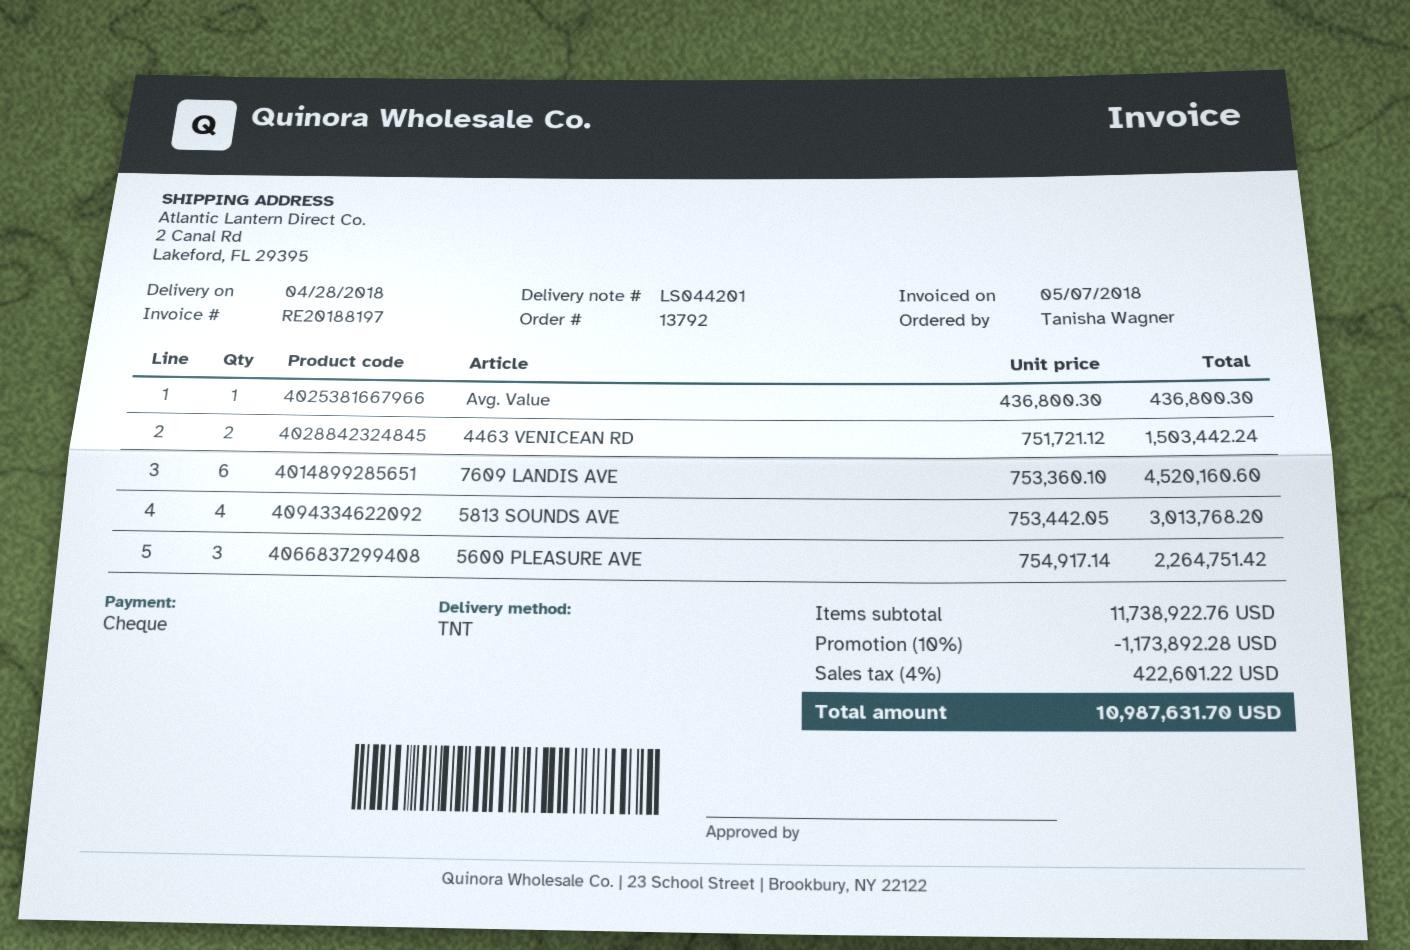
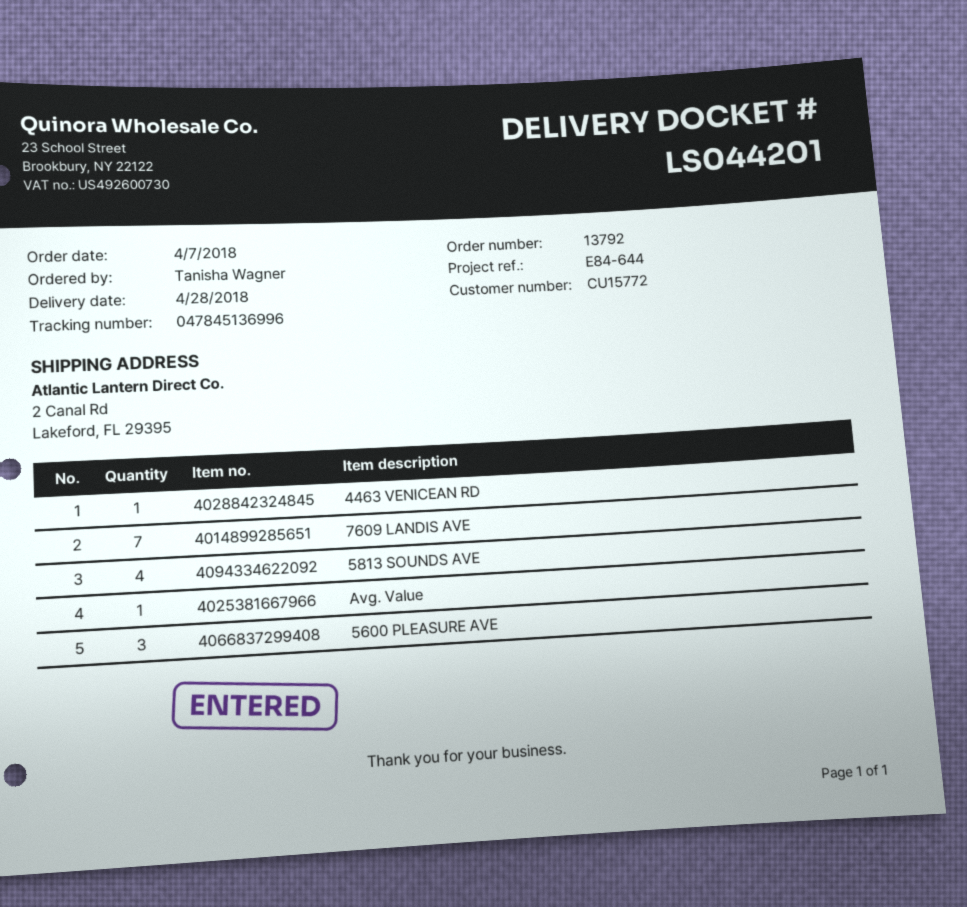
4463 VENICEAN RD: 2 -> 1
7609 LANDIS AVE: 6 -> 7

